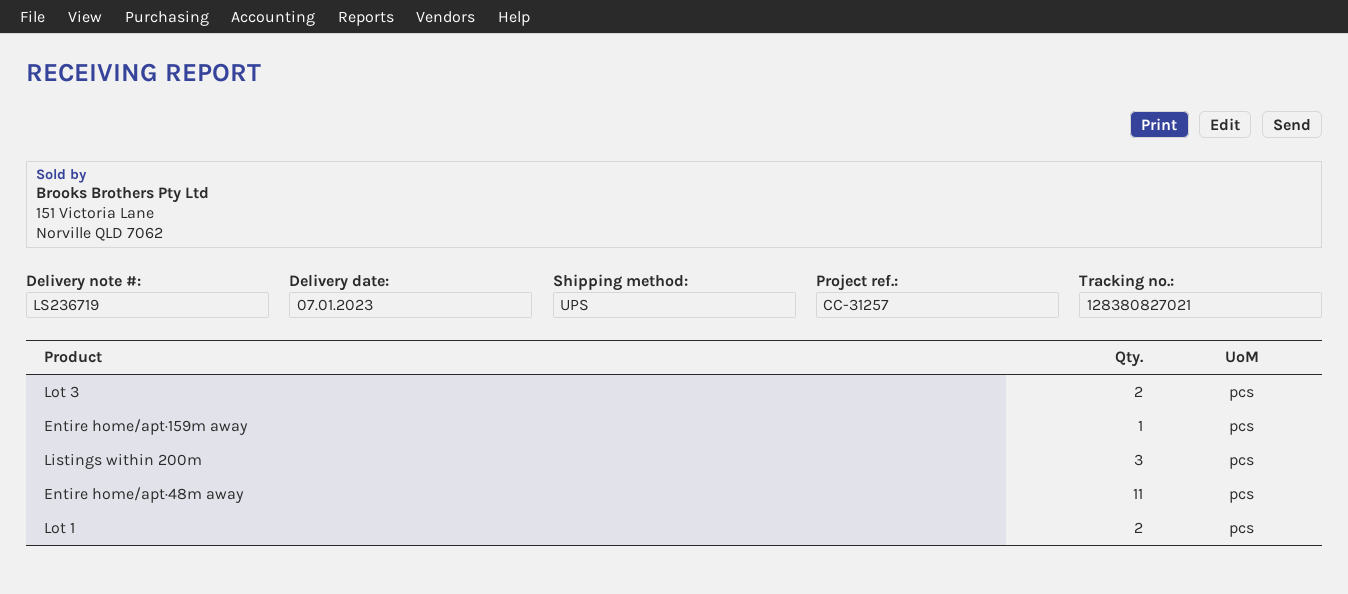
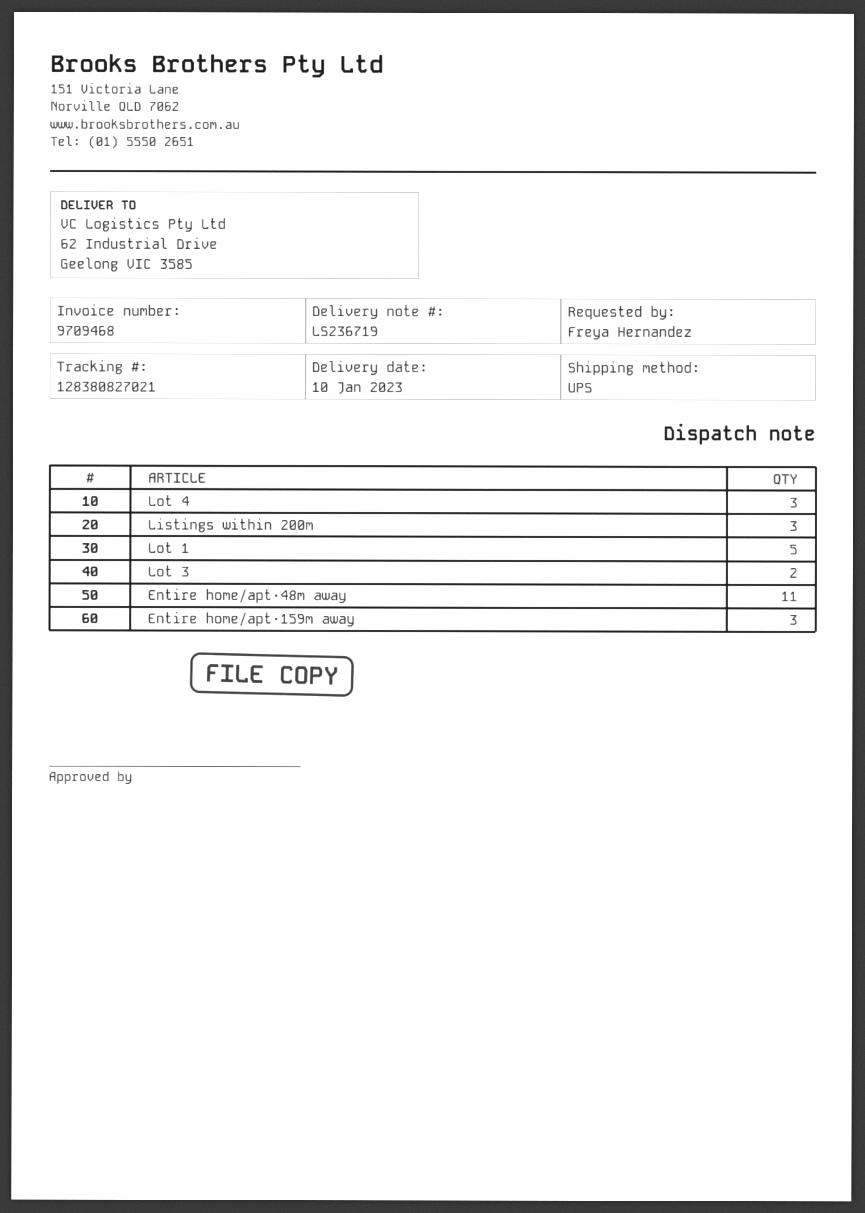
delivery date: 2023-01-07 -> 2023-01-10
Entire home/apt·159m away: 1 -> 3
Lot 1: 2 -> 5
Lot 4: none -> 3

